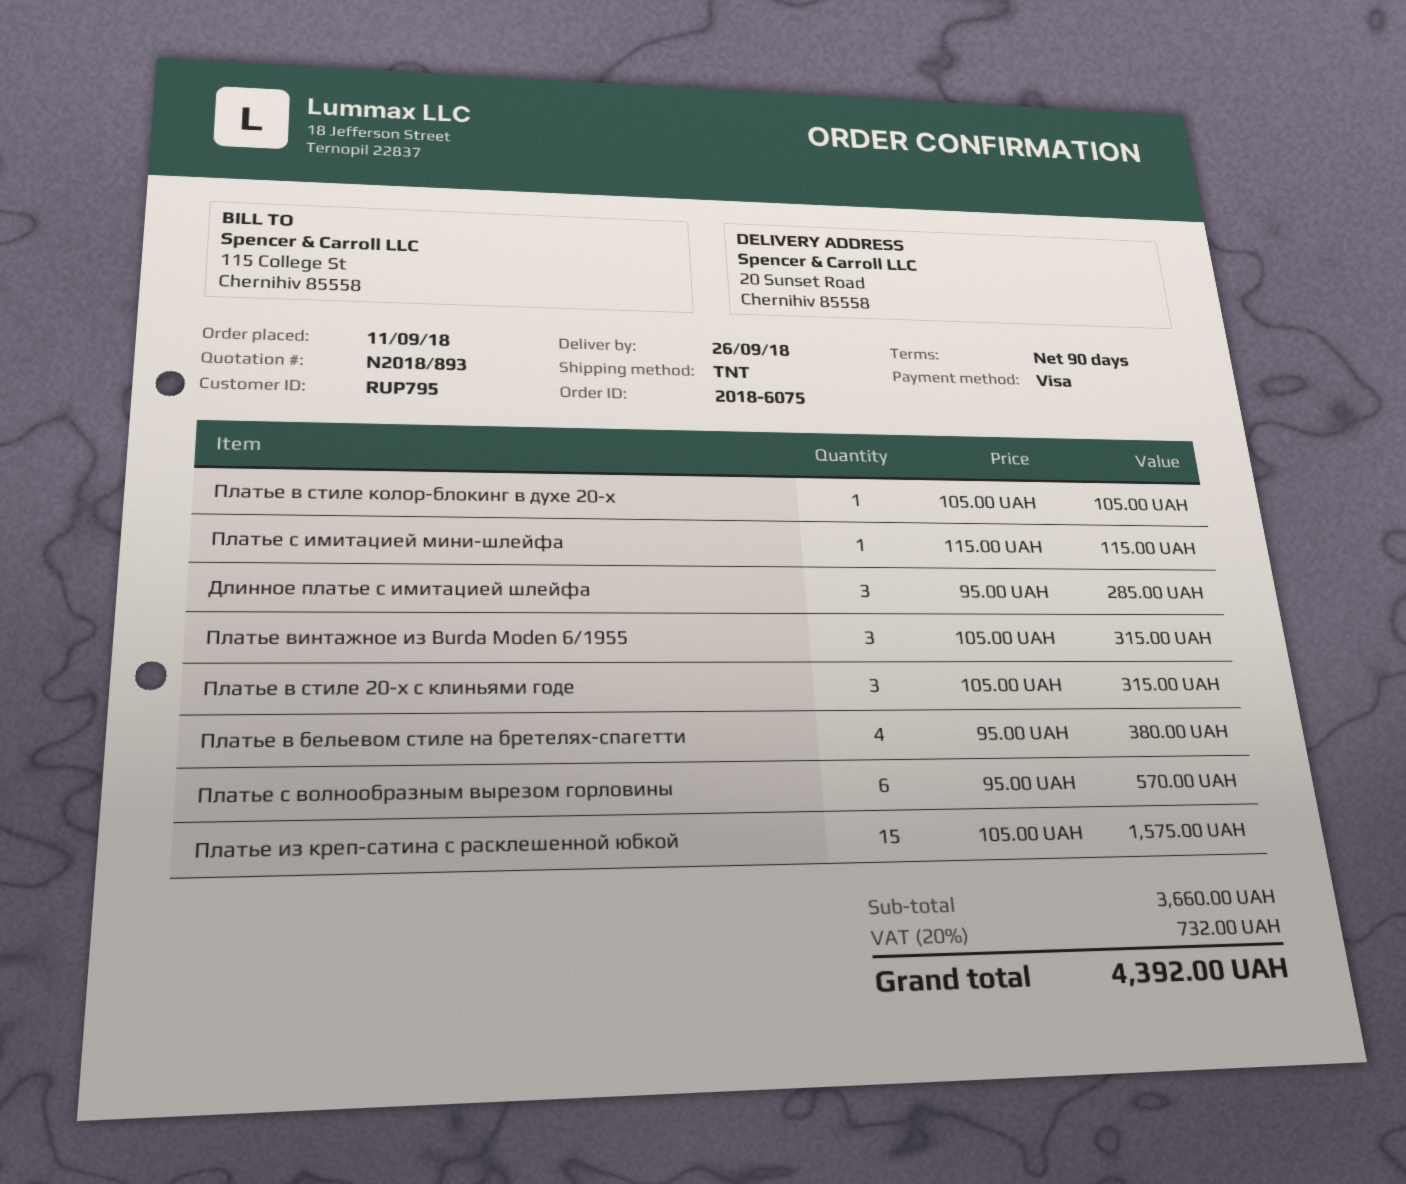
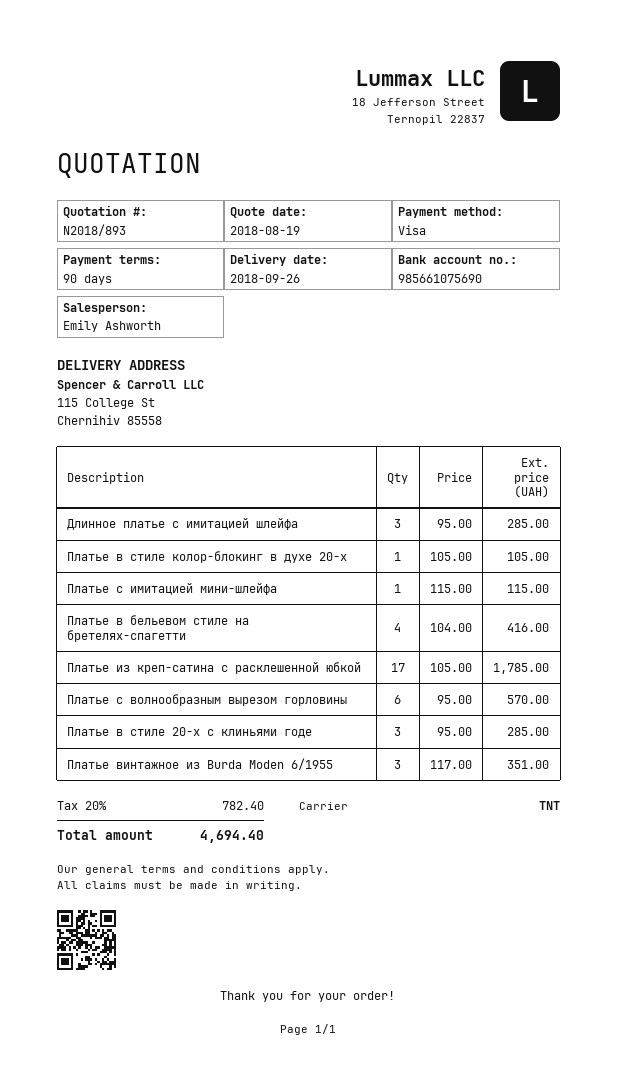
ship to: 20 Sunset Road, Chernihiv 85558 -> 115 College St, Chernihiv 85558
Платье винтажное из Burda Moden 6/1955: 3 x 105.00 = 315.00 -> 3 x 117.00 = 351.00
Платье в стиле 20-х с клиньями годе: 3 x 105.00 = 315.00 -> 3 x 95.00 = 285.00
Платье в бельевом стиле на бретелях-спагетти: 4 x 95.00 = 380.00 -> 4 x 104.00 = 416.00
Платье из креп-сатина с расклешенной юбкой: 15 x 105.00 = 1575.00 -> 17 x 105.00 = 1785.00
tax: 20% = 732.00 -> 20% = 782.40
total: 4392.00 -> 4694.40

